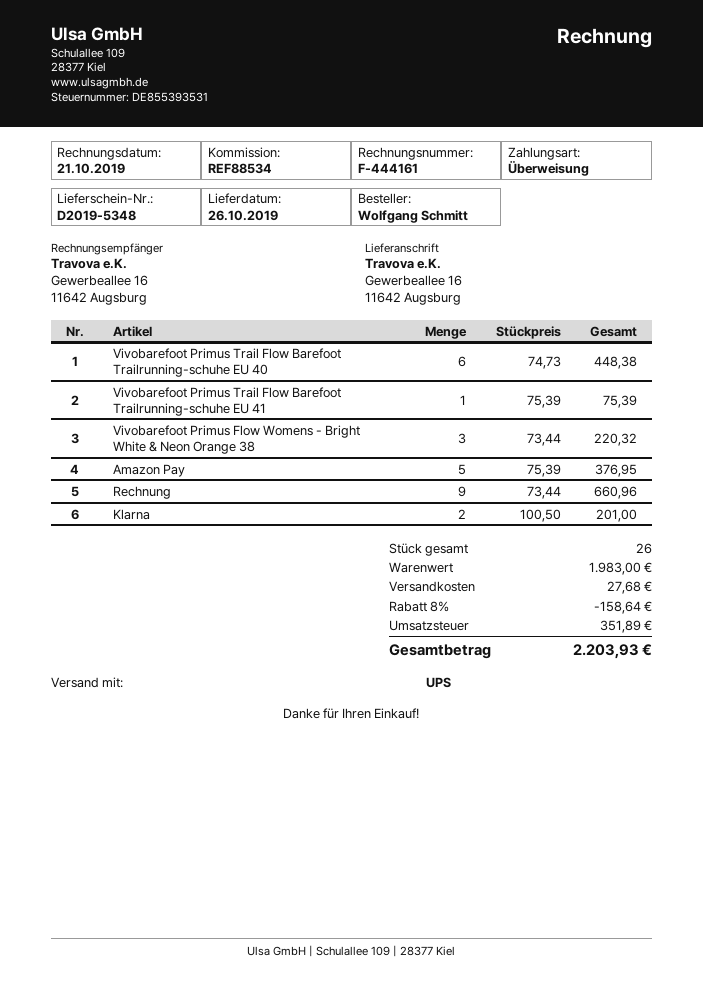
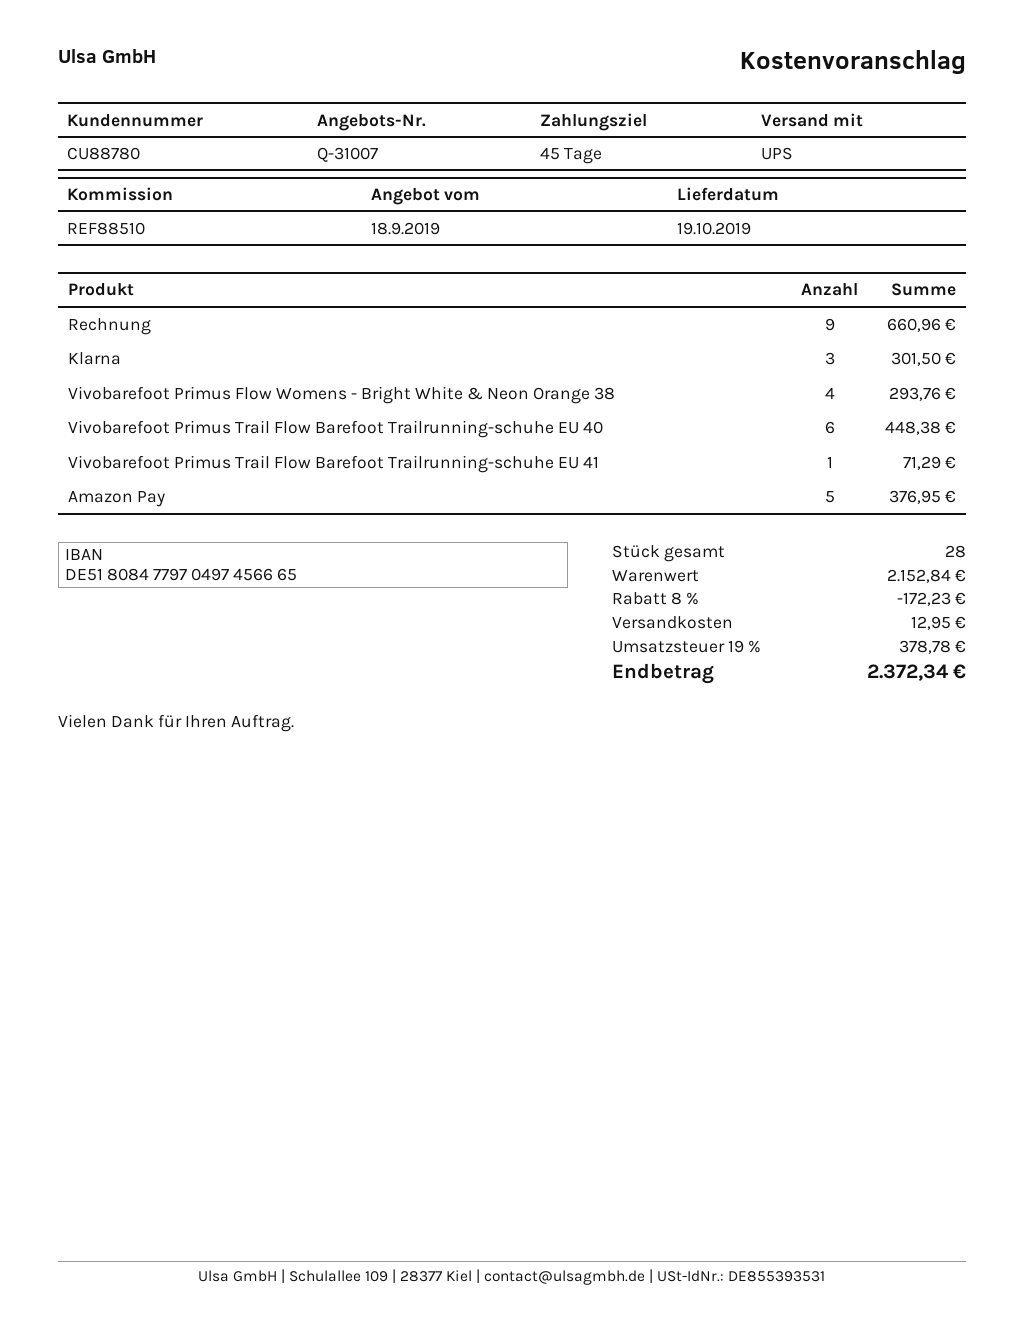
delivery date: 2019-10-26 -> 2019-10-19
reference: REF88534 -> REF88510
Vivobarefoot Primus Trail Flow Barefoot Trailrunning-schuhe EU 41: 1 for 75.39 -> 1 for 71.29
Vivobarefoot Primus Flow Womens - Bright White & Neon Orange 38: 3 for 220.32 -> 4 for 293.76
Klarna: 2 for 201.00 -> 3 for 301.50
total quantity: 26 -> 28
subtotal: 1983.00 -> 2152.84
discount: 8% = 158.64 -> 8% = 172.23
shipping: 27.68 -> 12.95
tax: 351.89 -> 378.78
total: 2203.93 -> 2372.34

